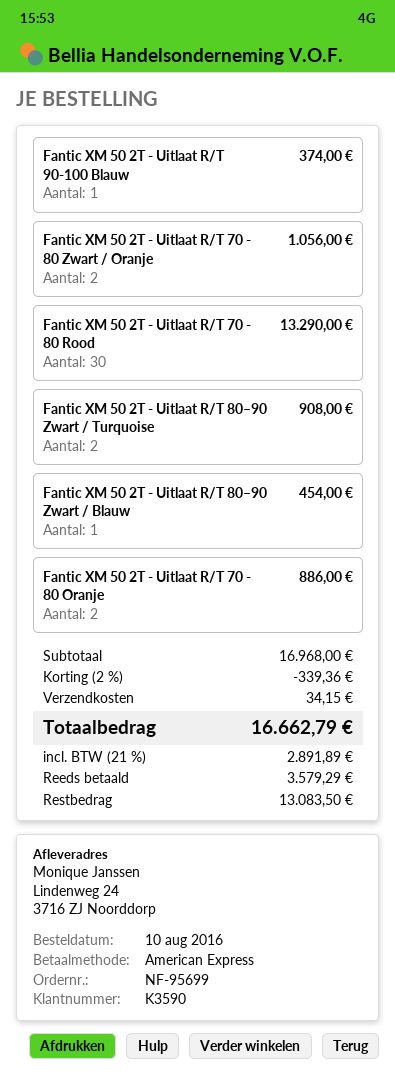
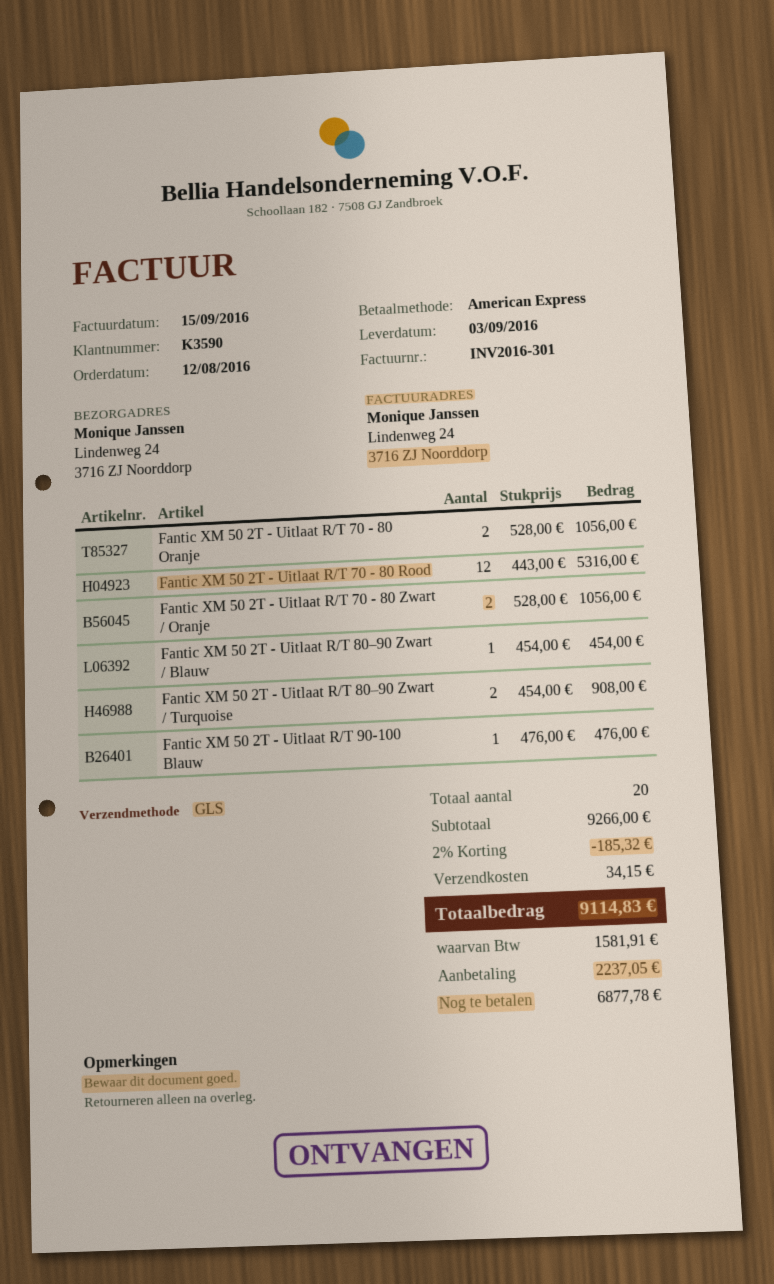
order date: 2016-08-10 -> 2016-08-12
Fantic XM 50 2T - Uitlaat R/T 90-100 Blauw: 1 for 374.00 -> 1 for 476.00
Fantic XM 50 2T - Uitlaat R/T 70 - 80 Rood: 30 for 13290.00 -> 12 for 5316.00
Fantic XM 50 2T - Uitlaat R/T 70 - 80 Oranje: 2 for 886.00 -> 2 for 1056.00
subtotal: 16968.00 -> 9266.00
discount: 2% = 339.36 -> 2% = 185.32
tax: 2891.89 -> 1581.91
total: 16662.79 -> 9114.83
deposit: 3579.29 -> 2237.05
balance: 13083.50 -> 6877.78

